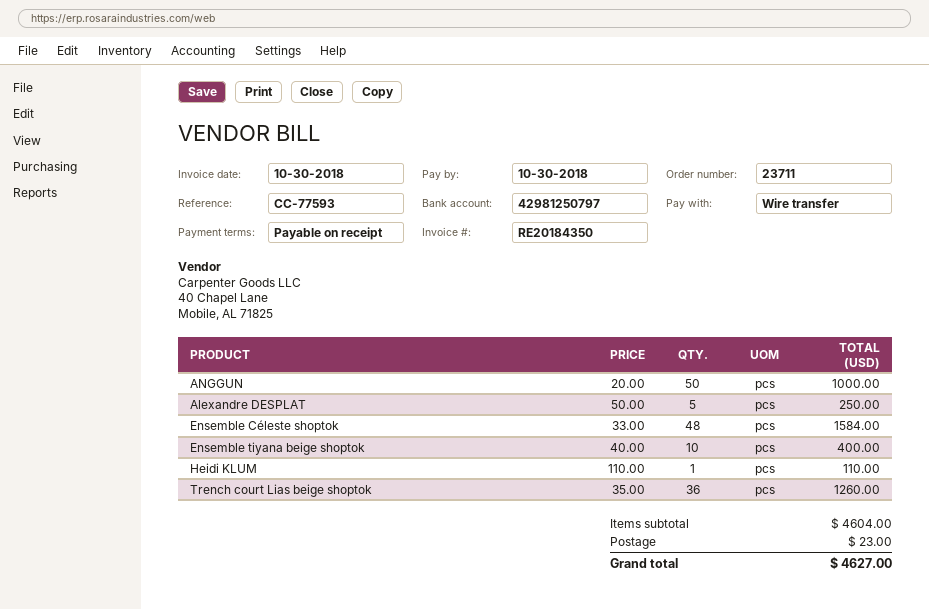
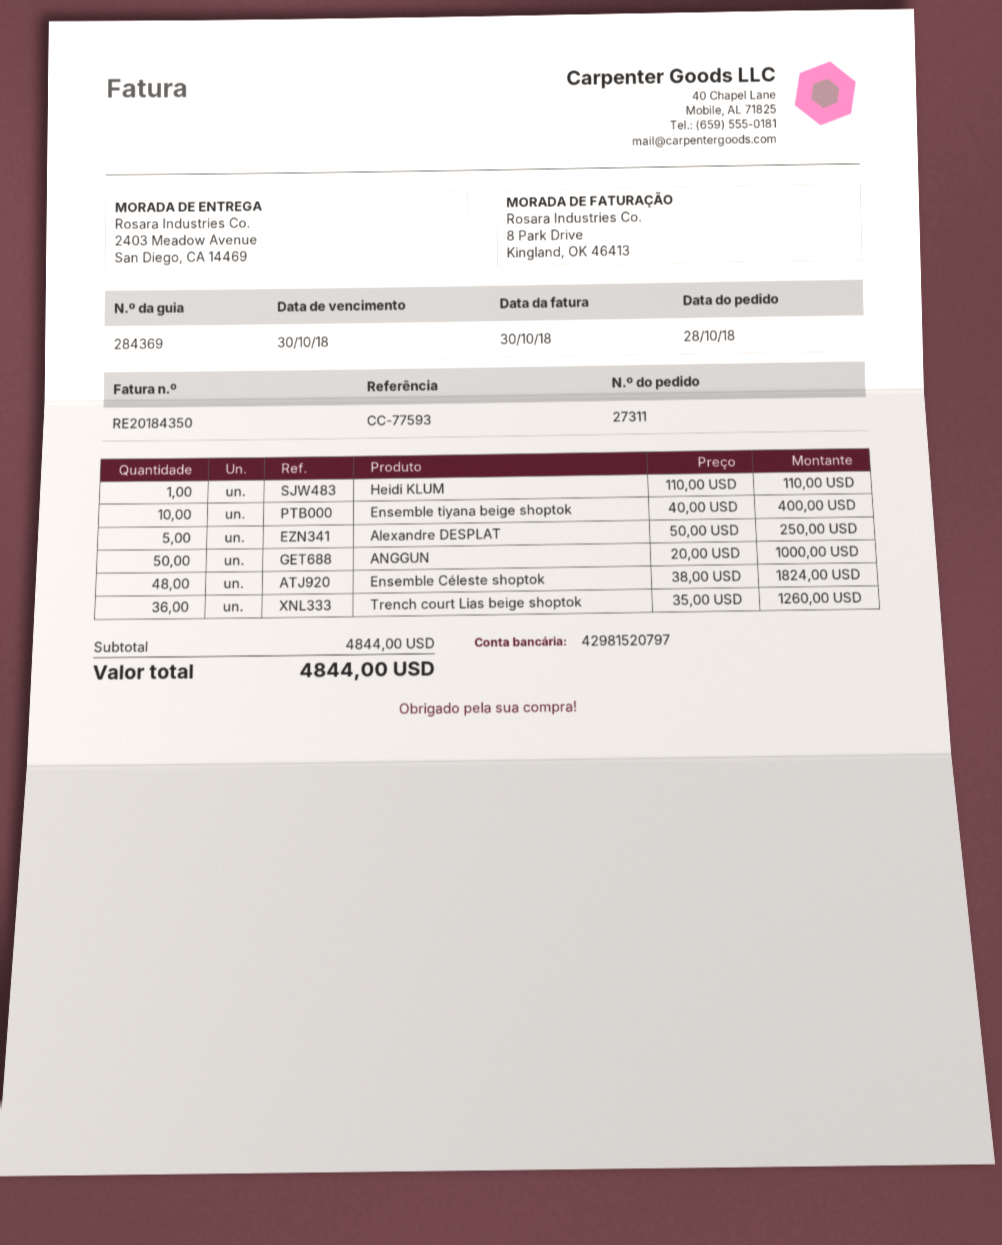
order number: 23711 -> 27311
bank account: 42981250797 -> 42981520797
Ensemble Céleste shoptok: 48 x 33.00 = 1584.00 -> 48 x 38.00 = 1824.00
subtotal: 4604.00 -> 4844.00
shipping: 23.00 -> none
total: 4627.00 -> 4844.00

